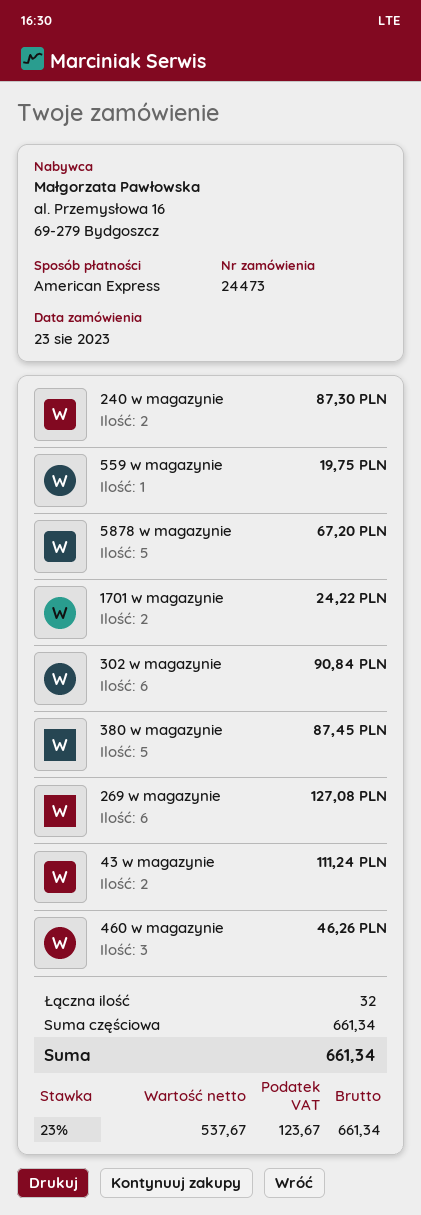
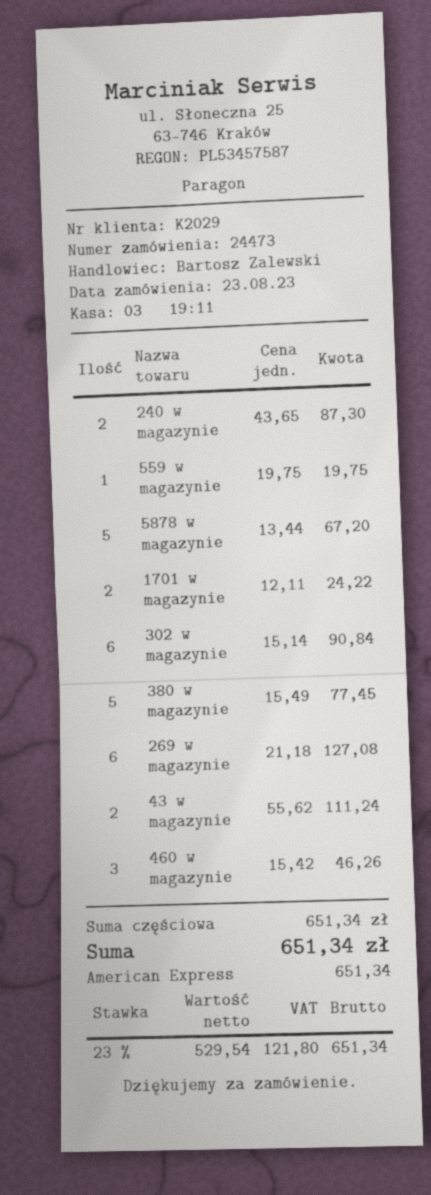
380 w magazynie: 5 for 87.45 -> 5 for 77.45
subtotal: 661.34 -> 651.34
net: 537.67 -> 529.54
tax: 23% = 123.67 -> 23% = 121.80
total: 661.34 -> 651.34

